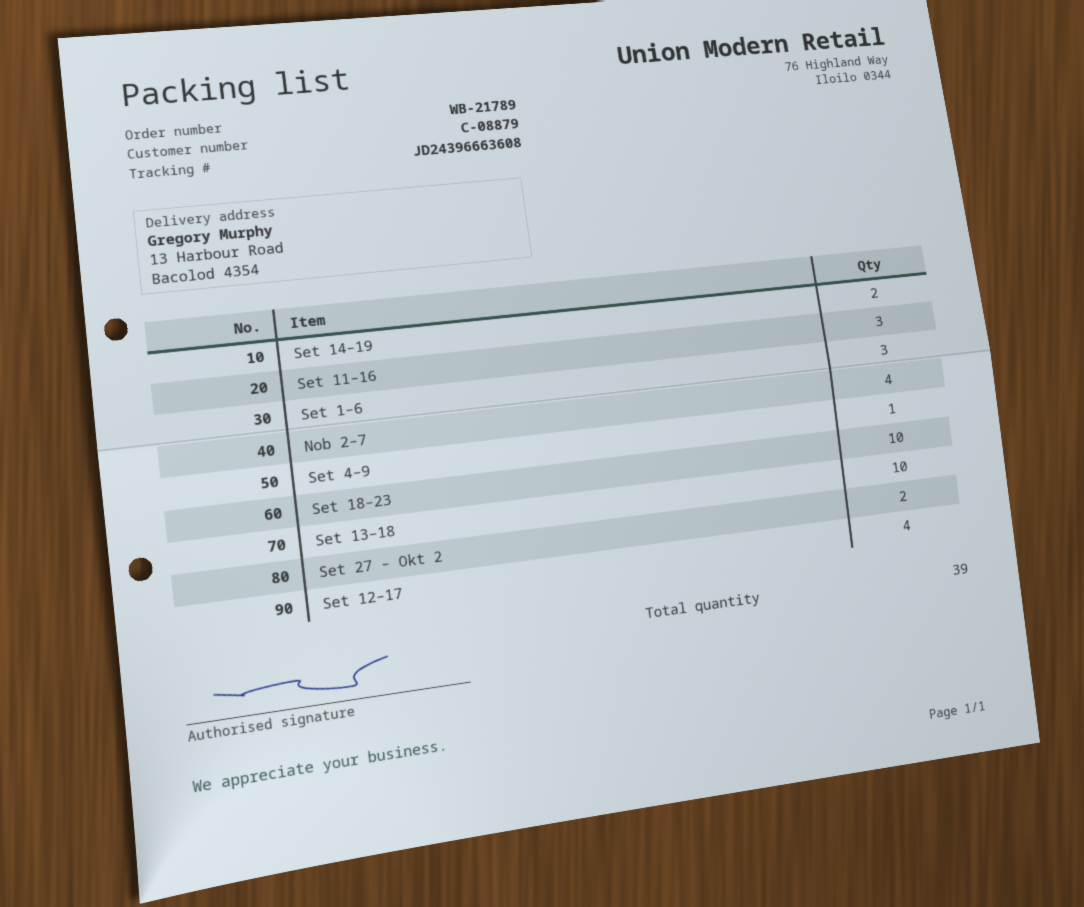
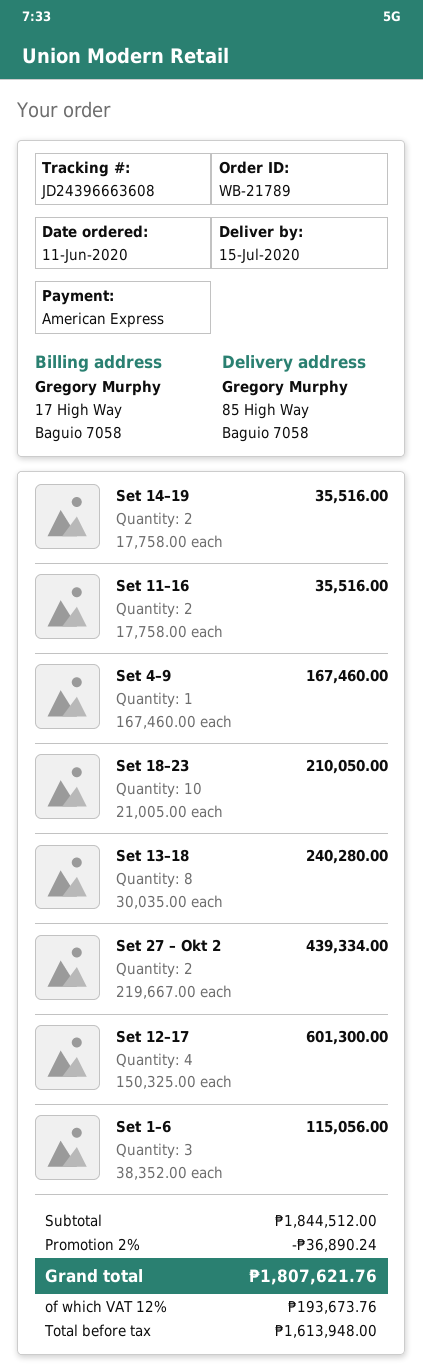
ship to: 13 Harbour Road, Bacolod 4354 -> 85 High Way, Baguio 7058
Set 11–16: 3 -> 2
Nob 2–7: 4 -> none
Set 13–18: 10 -> 8

